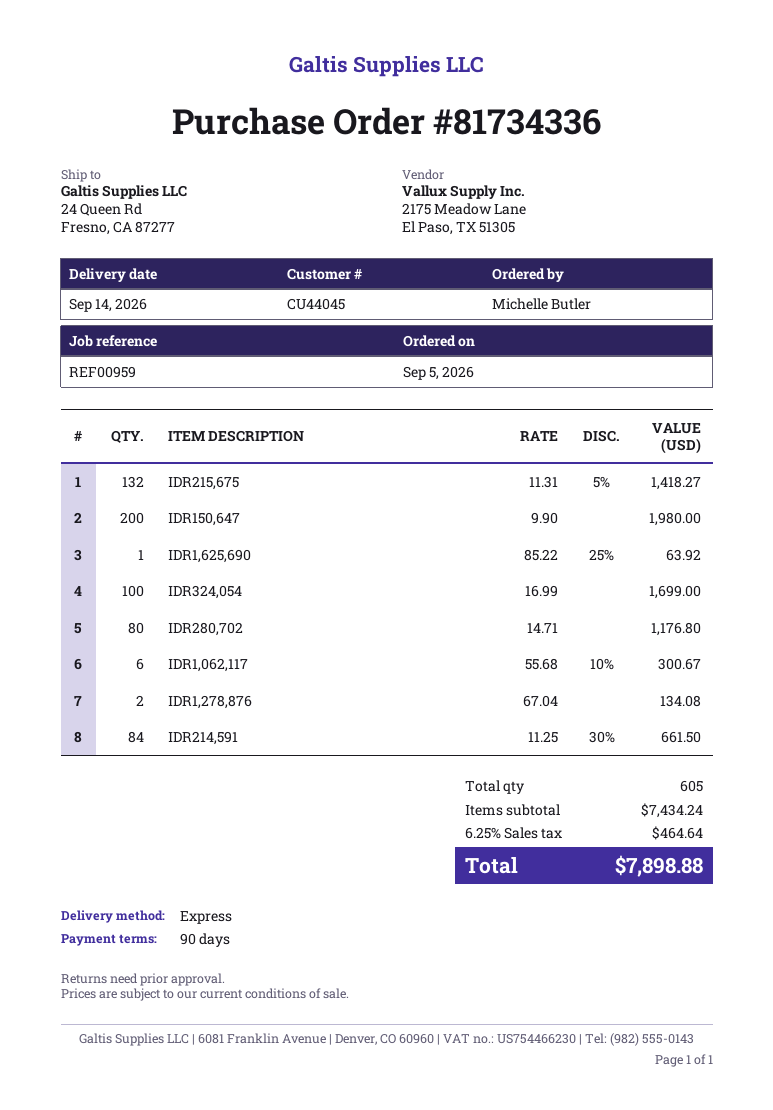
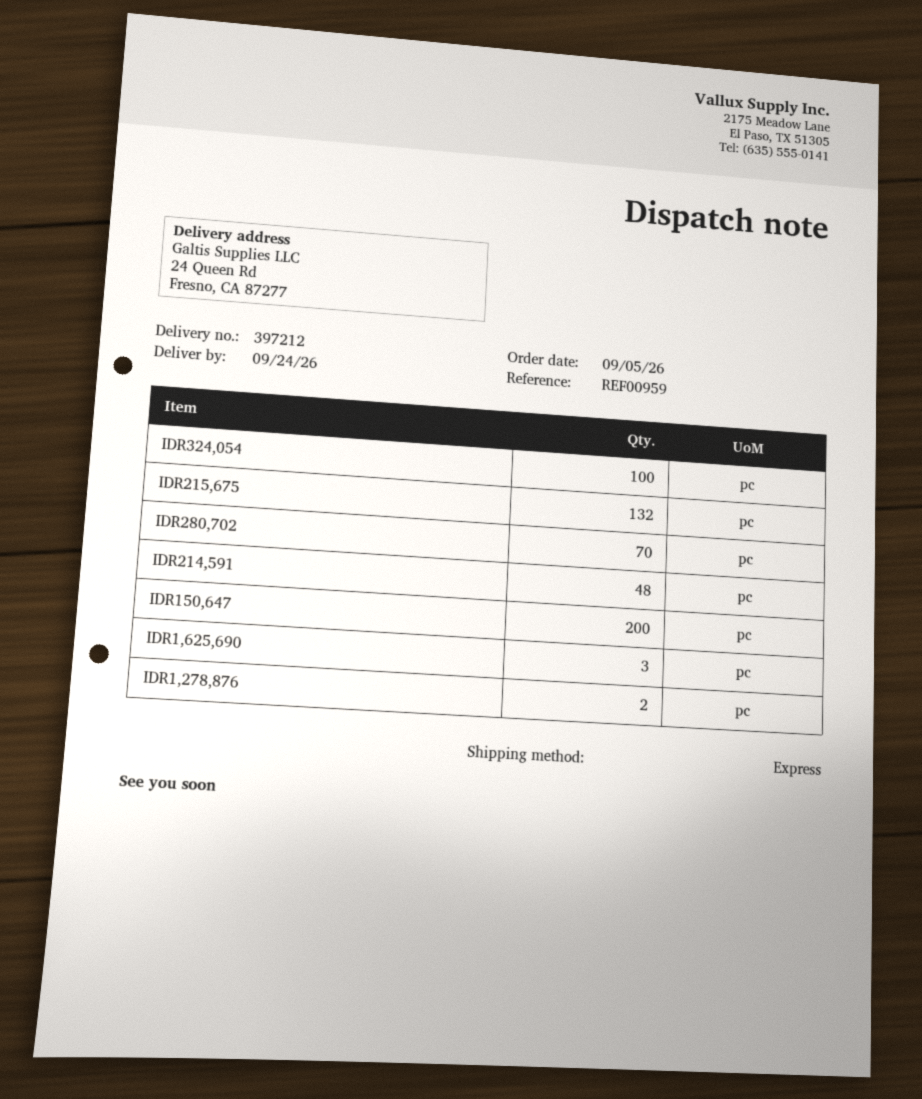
delivery date: 2026-09-14 -> 2026-09-24
IDR1,625,690: 1 -> 3
IDR280,702: 80 -> 70
IDR1,062,117: 6 -> none
IDR214,591: 84 -> 48

